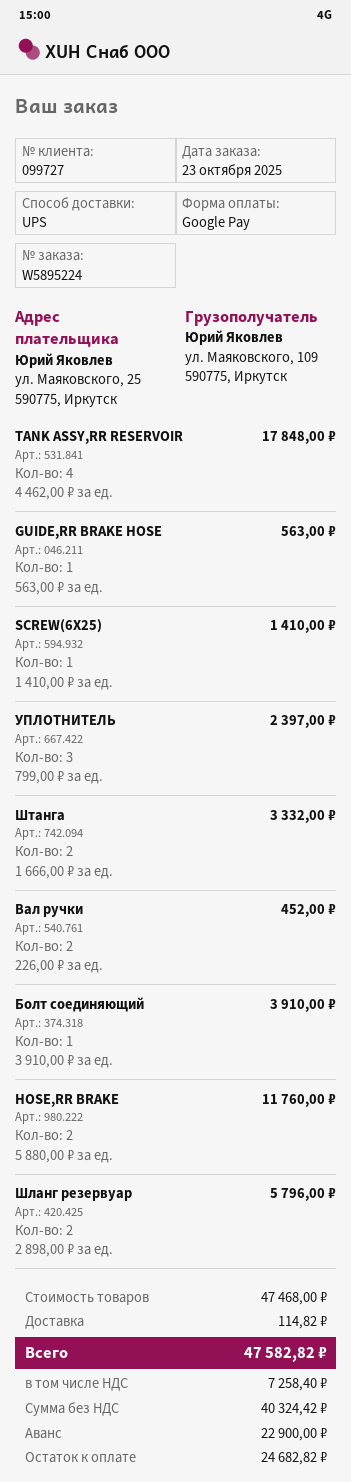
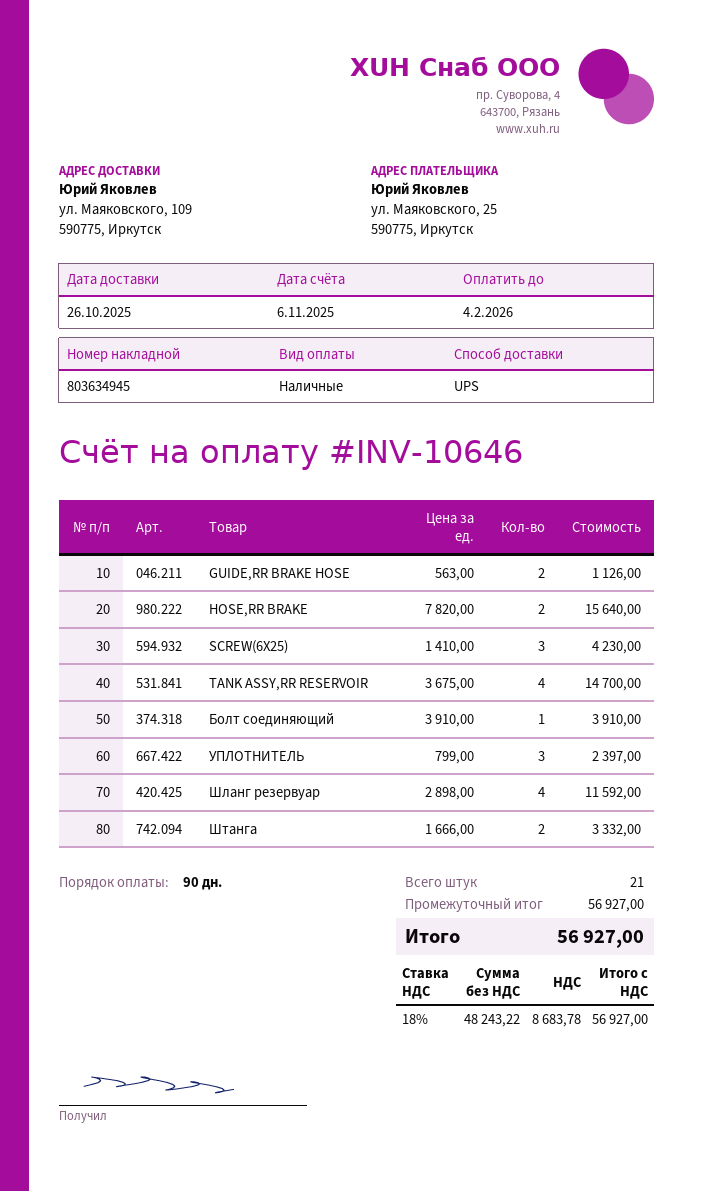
payment method: Google Pay -> cash
TANK ASSY,RR RESERVOIR: 4 x 4462.00 = 17848.00 -> 4 x 3675.00 = 14700.00
GUIDE,RR BRAKE HOSE: 1 x 563.00 = 563.00 -> 2 x 563.00 = 1126.00
SCREW(6X25): 1 x 1410.00 = 1410.00 -> 3 x 1410.00 = 4230.00
Вал ручки: 2 x 226.00 = 452.00 -> none
HOSE,RR BRAKE: 2 x 5880.00 = 11760.00 -> 2 x 7820.00 = 15640.00
Шланг резервуар: 2 x 2898.00 = 5796.00 -> 4 x 2898.00 = 11592.00
subtotal: 47468.00 -> 56927.00
shipping: 114.82 -> none
net: 40324.42 -> 48243.22
tax: 7258.40 -> 8683.78
total: 47582.82 -> 56927.00

